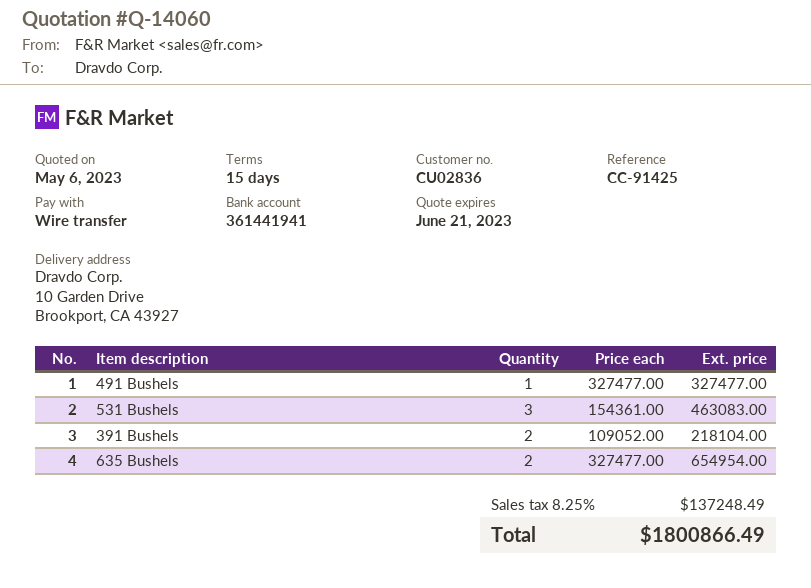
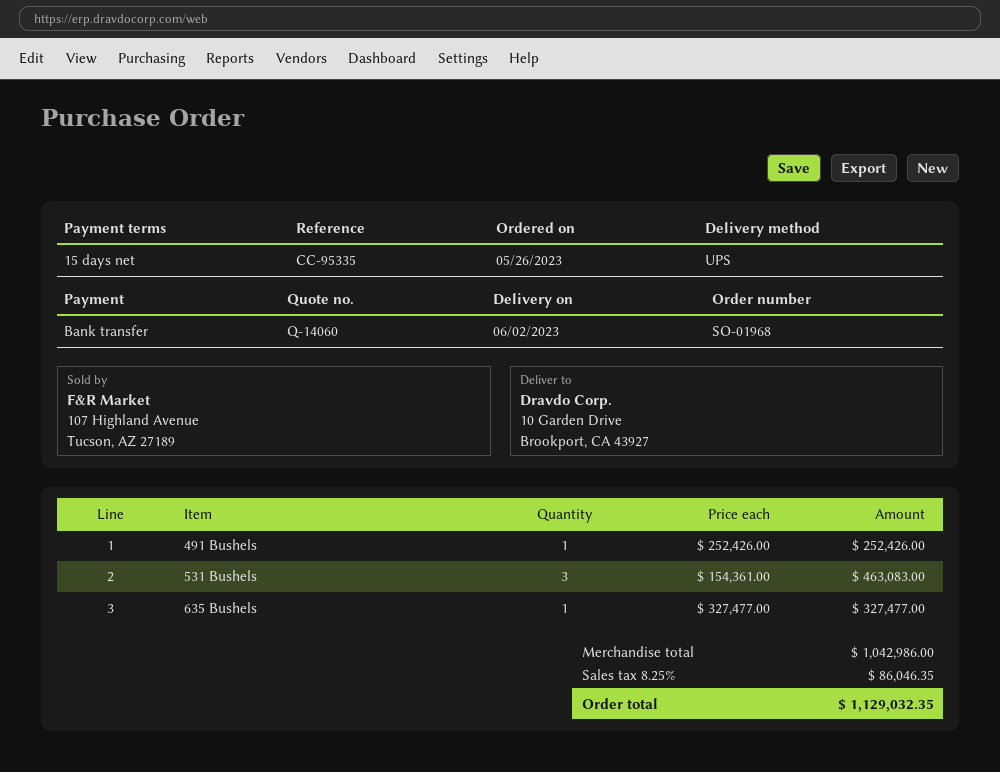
reference: CC-91425 -> CC-95335
491 Bushels: 1 x 327477.00 = 327477.00 -> 1 x 252426.00 = 252426.00
391 Bushels: 2 x 109052.00 = 218104.00 -> none
635 Bushels: 2 x 327477.00 = 654954.00 -> 1 x 327477.00 = 327477.00
tax: 8.25% = 137248.49 -> 8.25% = 86046.35
total: 1800866.49 -> 1129032.35

